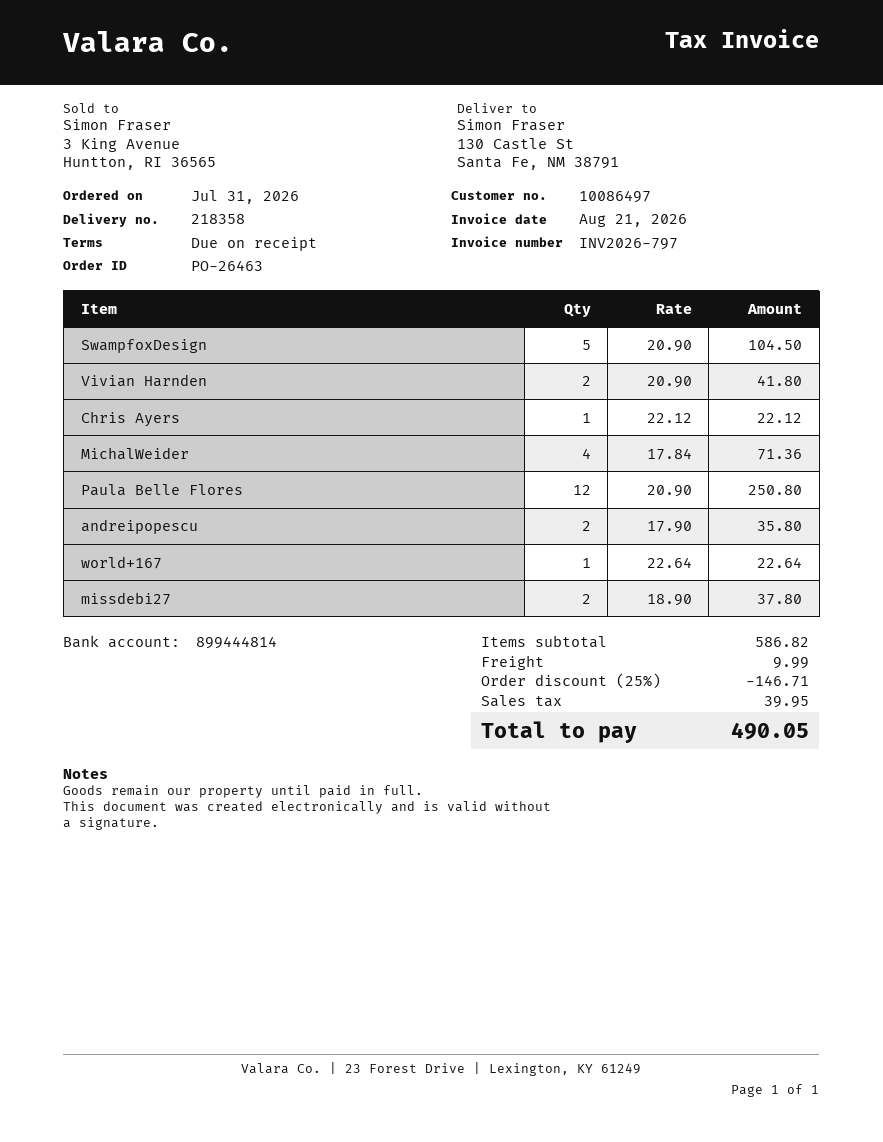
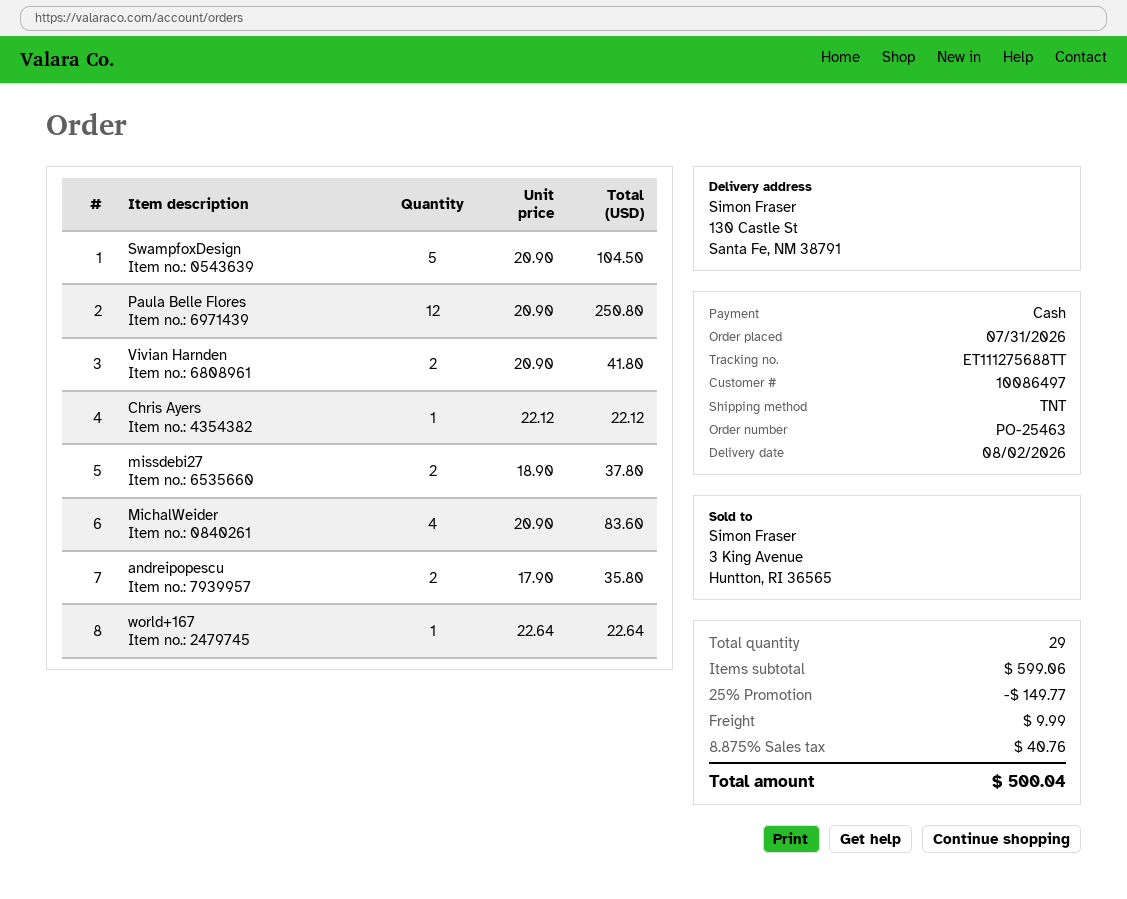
order number: PO-26463 -> PO-25463
MichalWeider: 4 x 17.84 = 71.36 -> 4 x 20.90 = 83.60
subtotal: 586.82 -> 599.06
discount: 25% = 146.71 -> 25% = 149.77
tax: 39.95 -> 40.76
total: 490.05 -> 500.04

